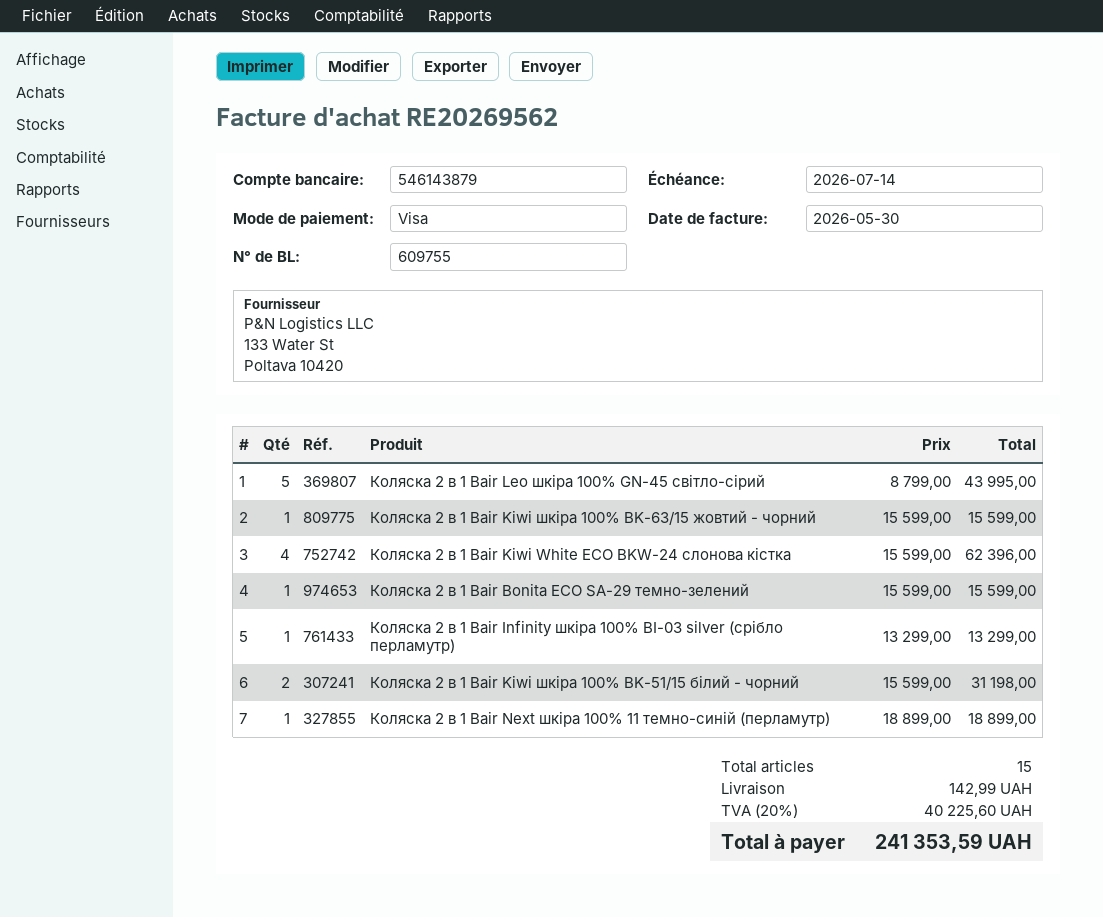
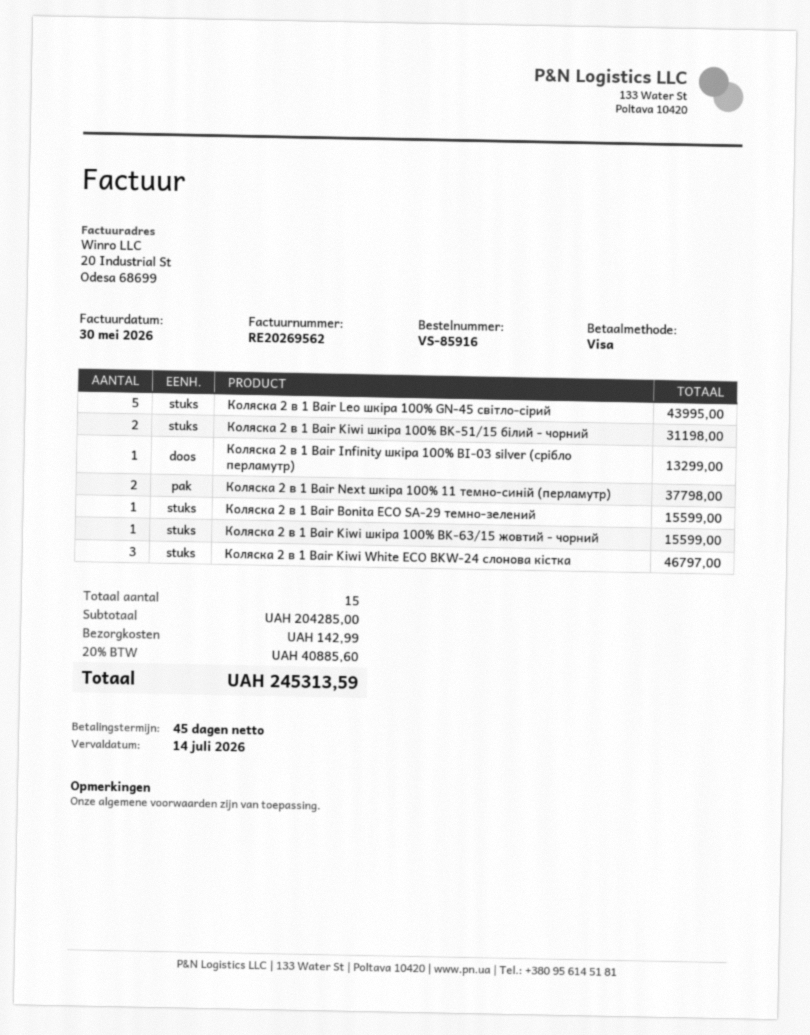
Коляска 2 в 1 Bair Kiwi White ECO BKW-24 слонова кістка: 4 for 62396.00 -> 3 for 46797.00
Коляска 2 в 1 Bair Next шкіра 100% 11 темно-синій (перламутр): 1 for 18899.00 -> 2 for 37798.00
tax: 20% = 40225.60 -> 20% = 40885.60
total: 241353.59 -> 245313.59

